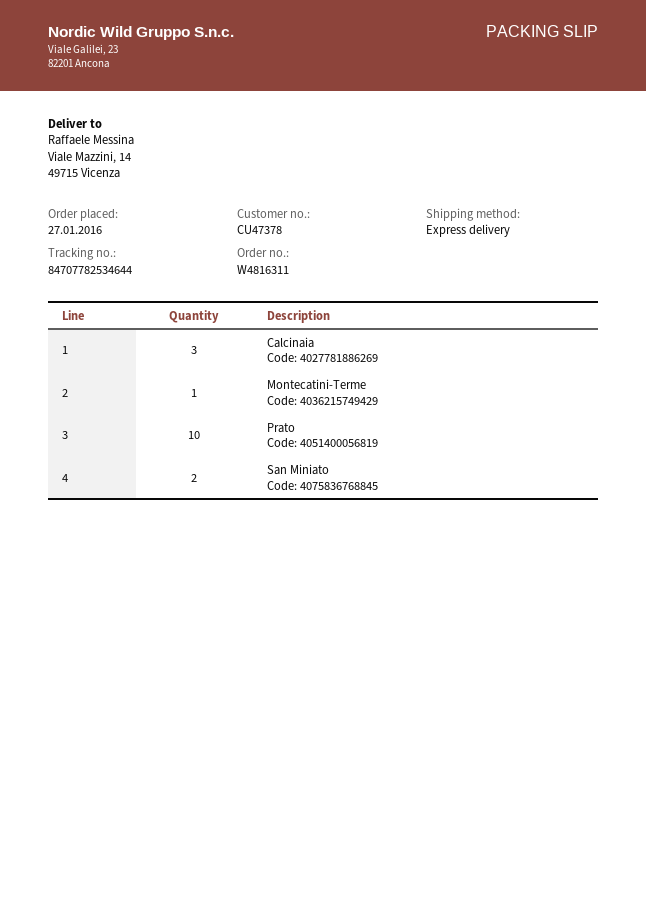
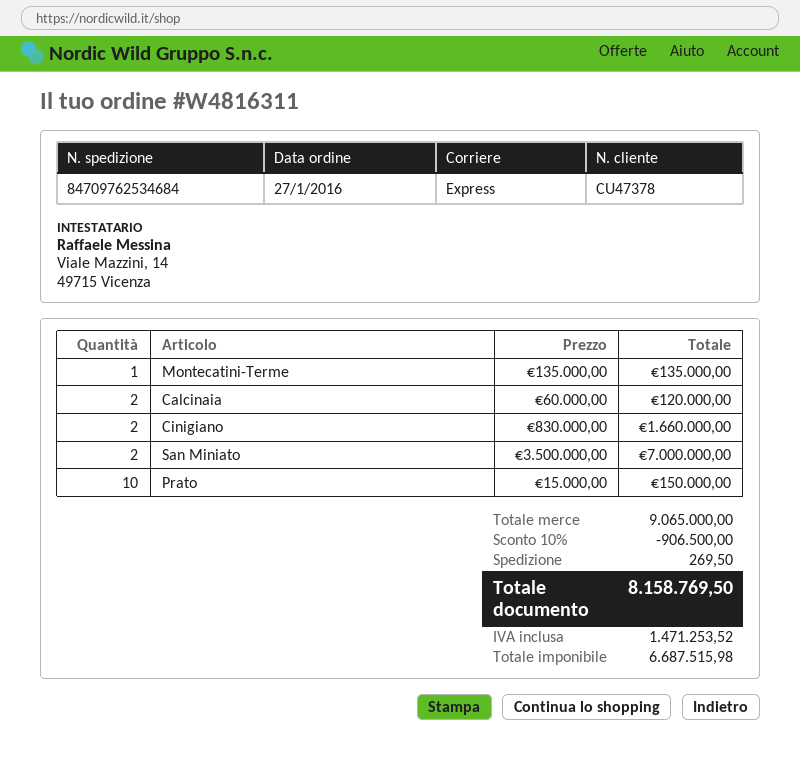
tracking number: 84707782534644 -> 84709762534684
Calcinaia: 3 -> 2
Cinigiano: none -> 2

